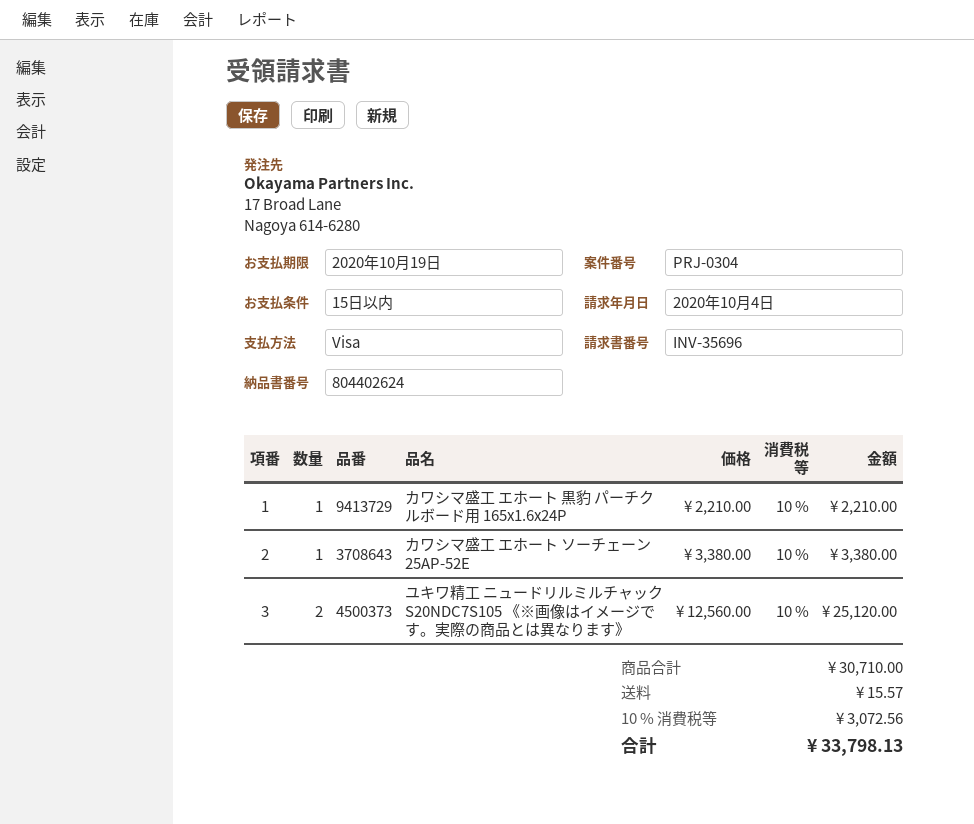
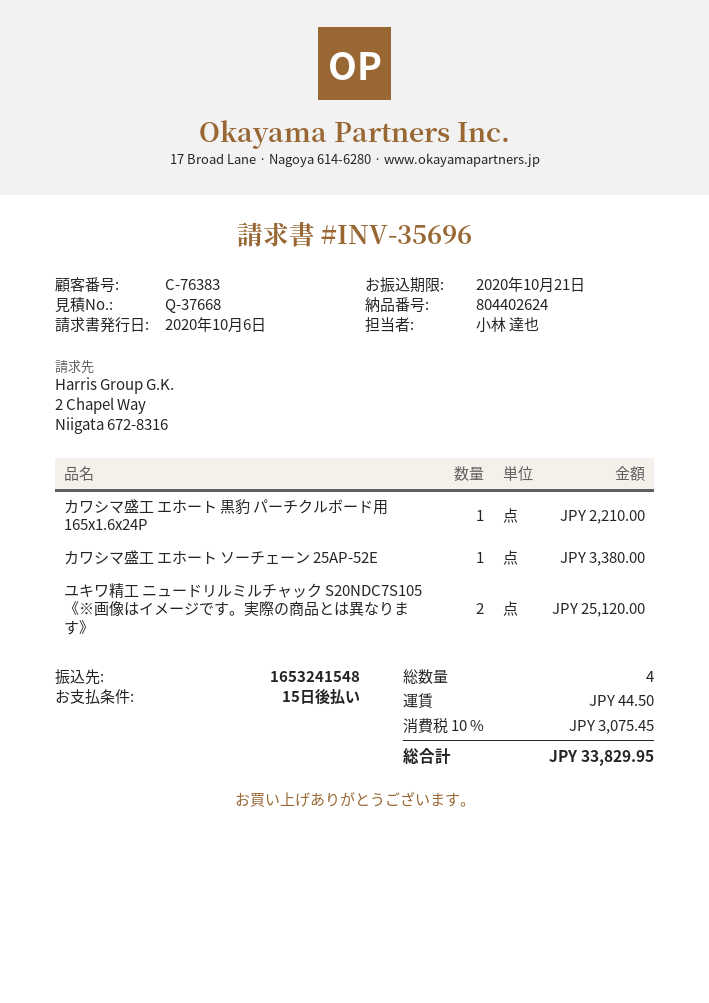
invoice date: 2020-10-04 -> 2020-10-06
due date: 2020-10-19 -> 2020-10-21
shipping: 15.57 -> 44.50
tax: 10% = 3072.56 -> 10% = 3075.45
total: 33798.13 -> 33829.95

